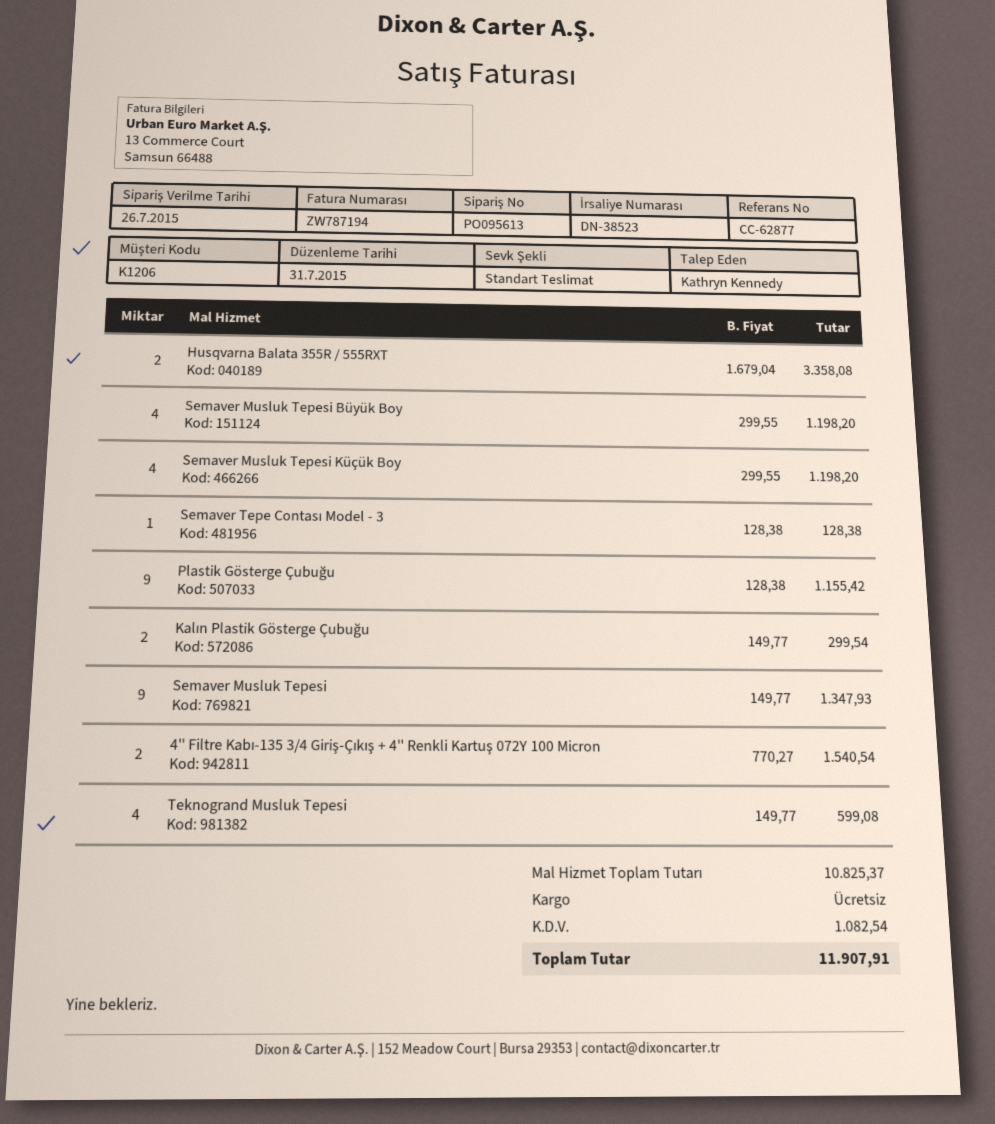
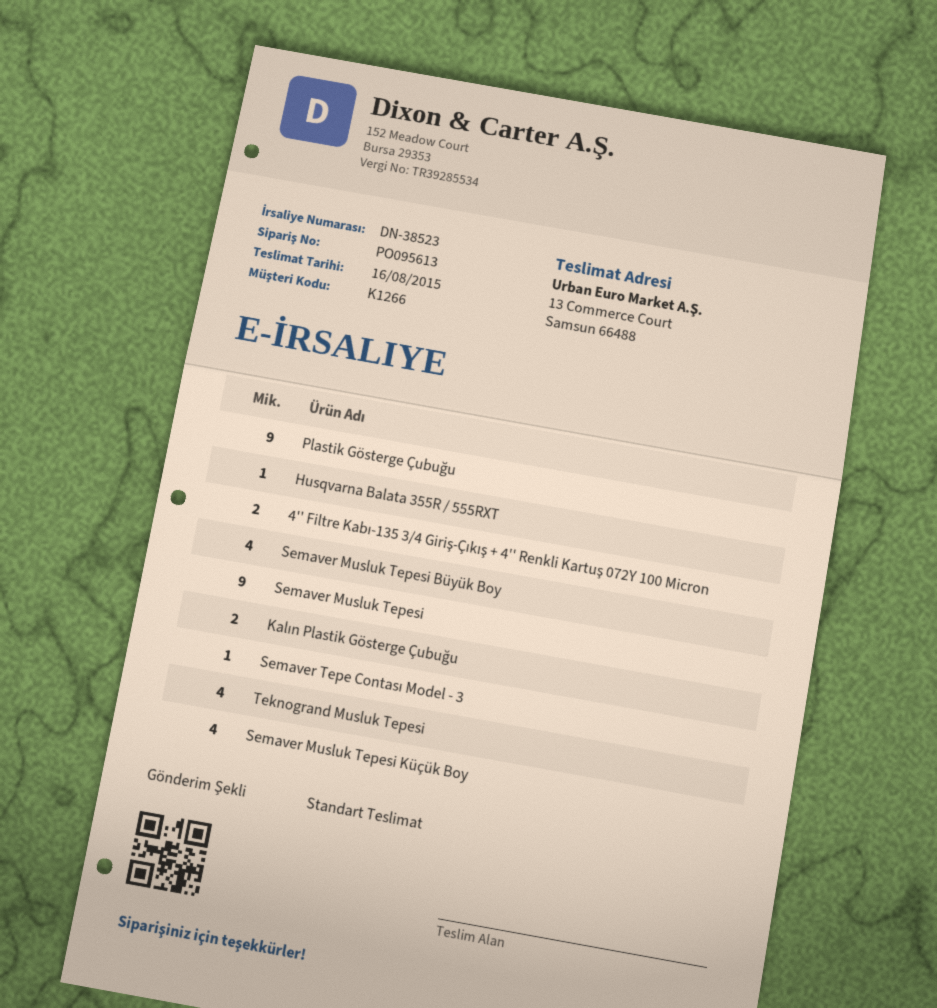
customer number: K1206 -> K1266
Husqvarna Balata 355R / 555RXT: 2 -> 1

